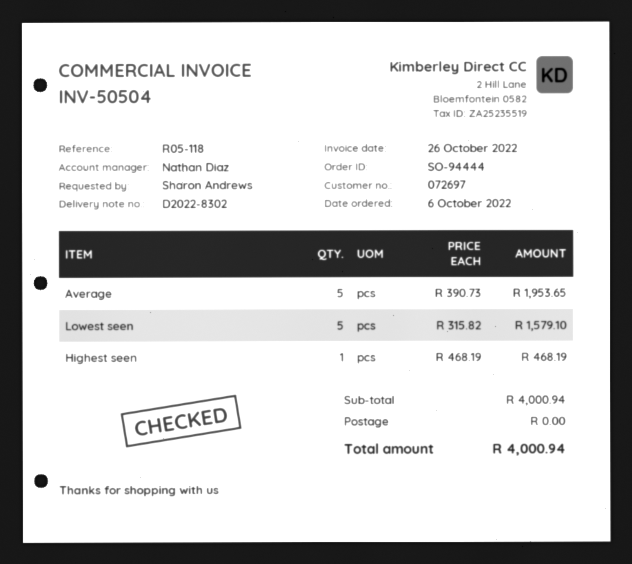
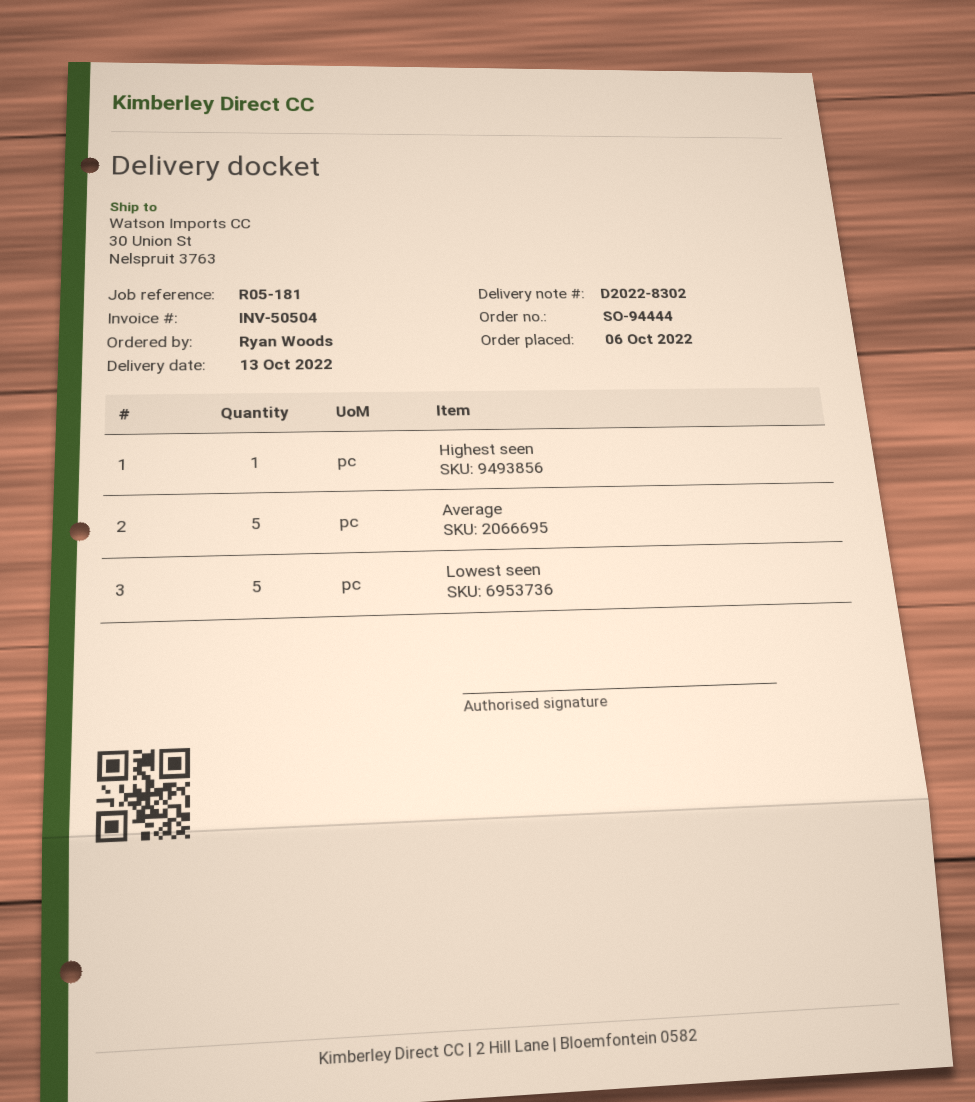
reference: R05-118 -> R05-181
ordered by: Sharon Andrews -> Ryan Woods

